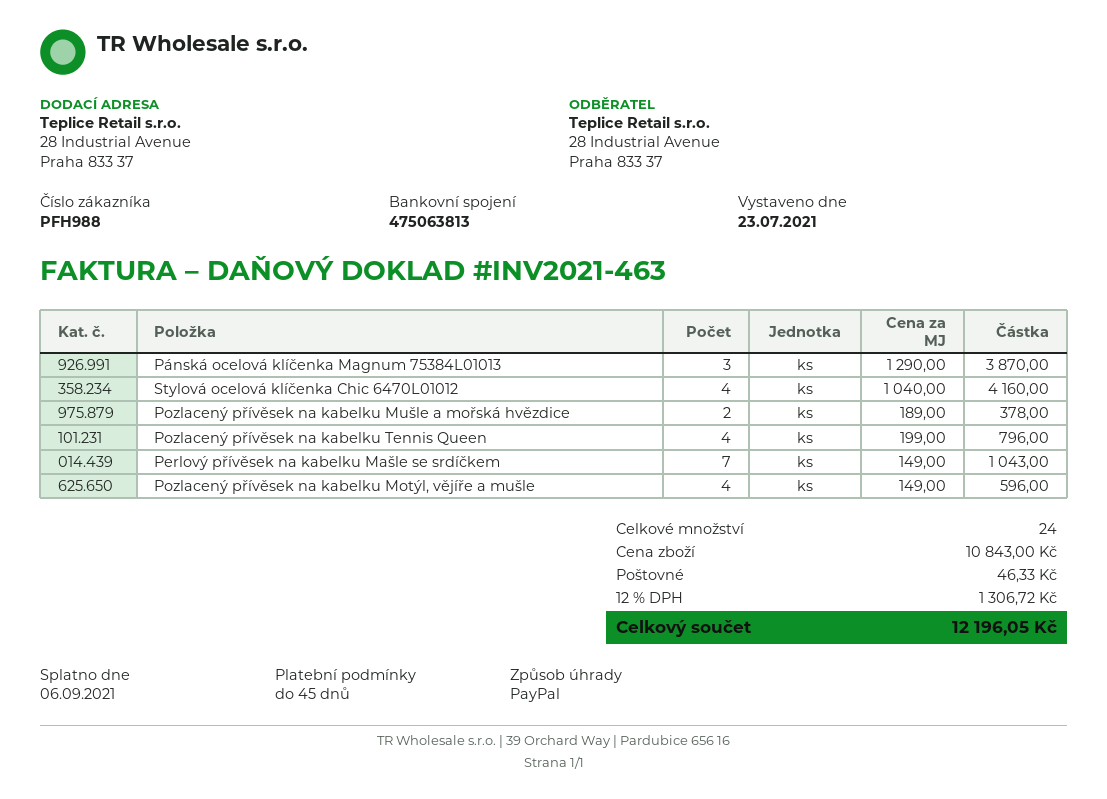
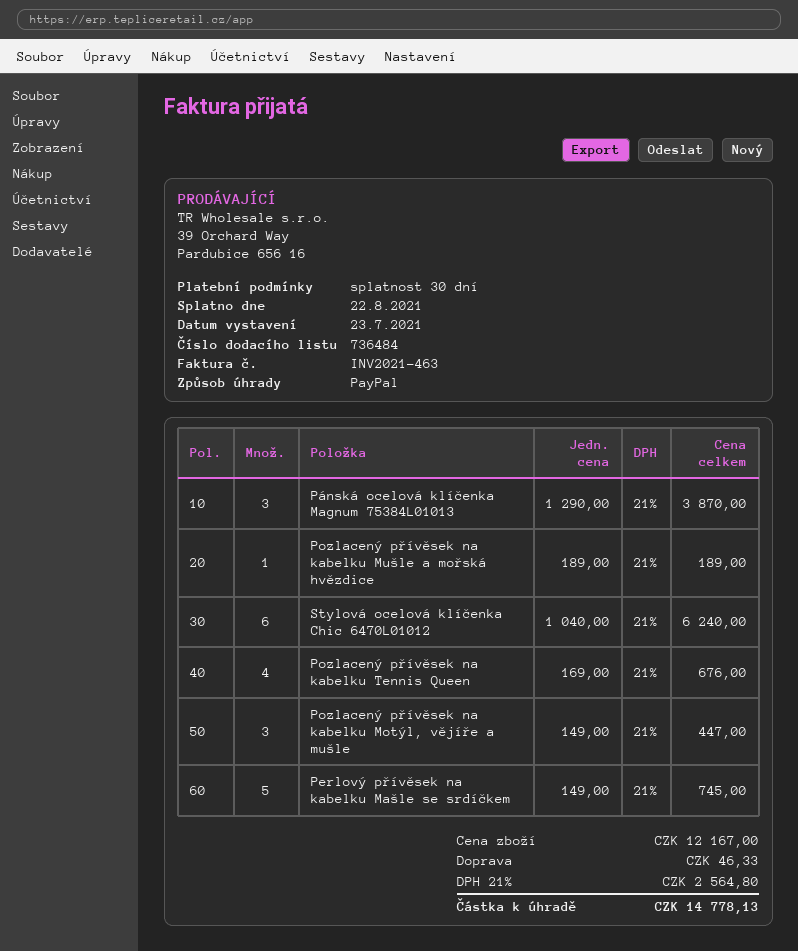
payment terms: 45 days -> 30 days
due date: 2021-09-06 -> 2021-08-22
Stylová ocelová klíčenka Chic 6470L01012: 4 x 1040.00 = 4160.00 -> 6 x 1040.00 = 6240.00
Pozlacený přívěsek na kabelku Mušle a mořská hvězdice: 2 x 189.00 = 378.00 -> 1 x 189.00 = 189.00
Pozlacený přívěsek na kabelku Tennis Queen: 4 x 199.00 = 796.00 -> 4 x 169.00 = 676.00
Perlový přívěsek na kabelku Mašle se srdíčkem: 7 x 149.00 = 1043.00 -> 5 x 149.00 = 745.00
Pozlacený přívěsek na kabelku Motýl, vějíře a mušle: 4 x 149.00 = 596.00 -> 3 x 149.00 = 447.00
subtotal: 10843.00 -> 12167.00
tax: 12% = 1306.72 -> 21% = 2564.80
total: 12196.05 -> 14778.13

